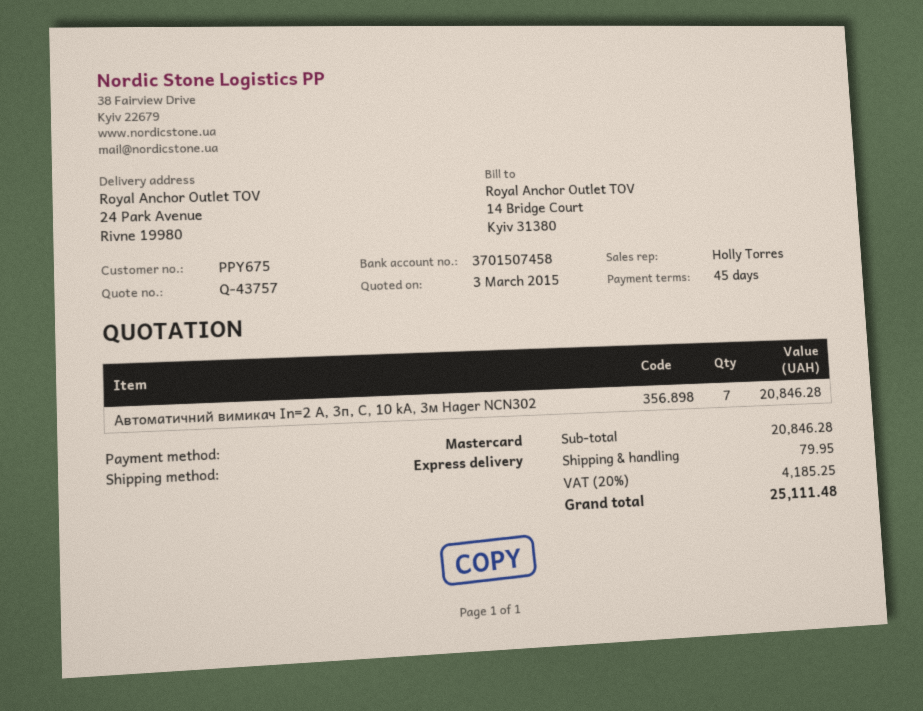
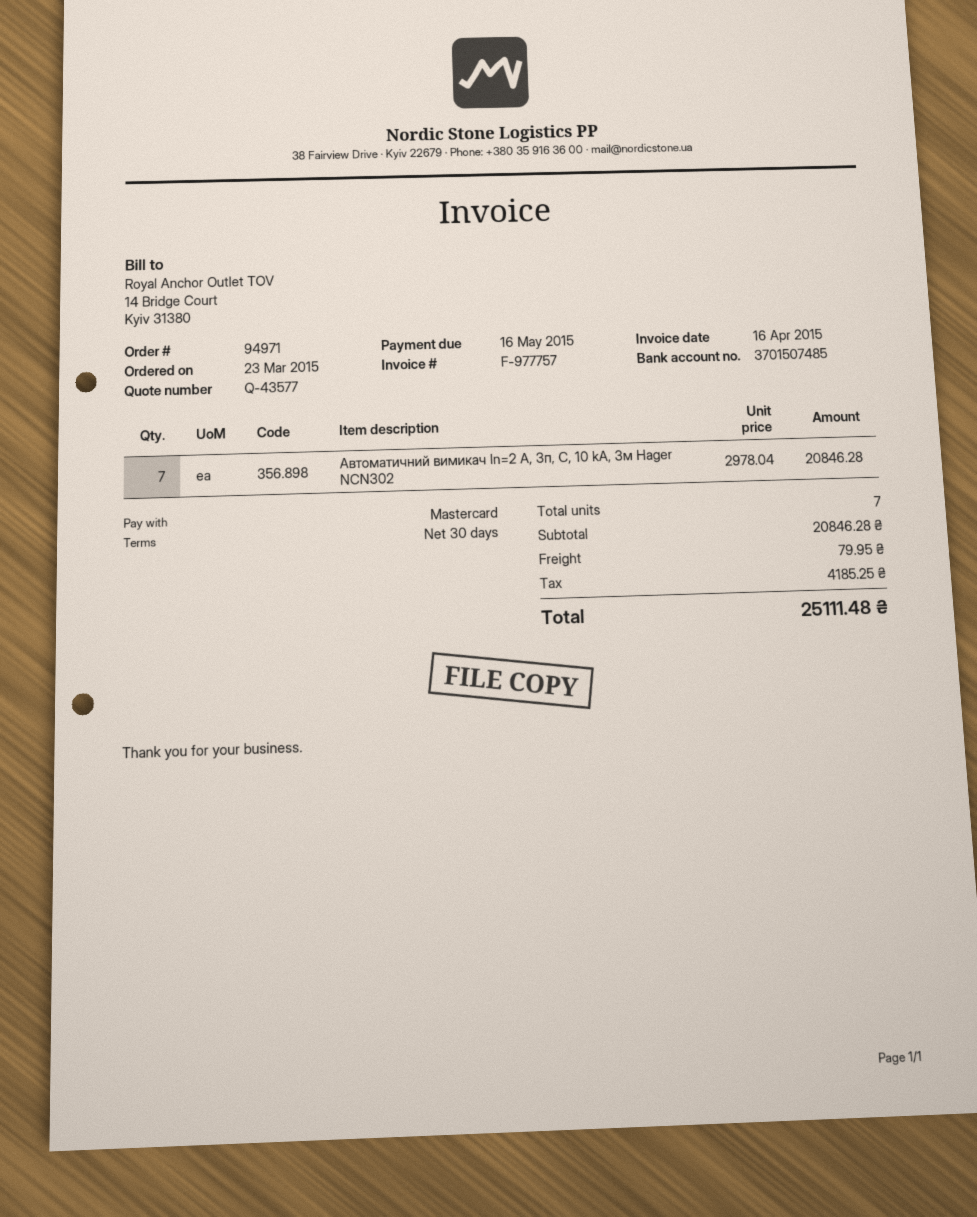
quote number: Q-43757 -> Q-43577
payment terms: 45 days -> 30 days
bank account: 3701507458 -> 3701507485

